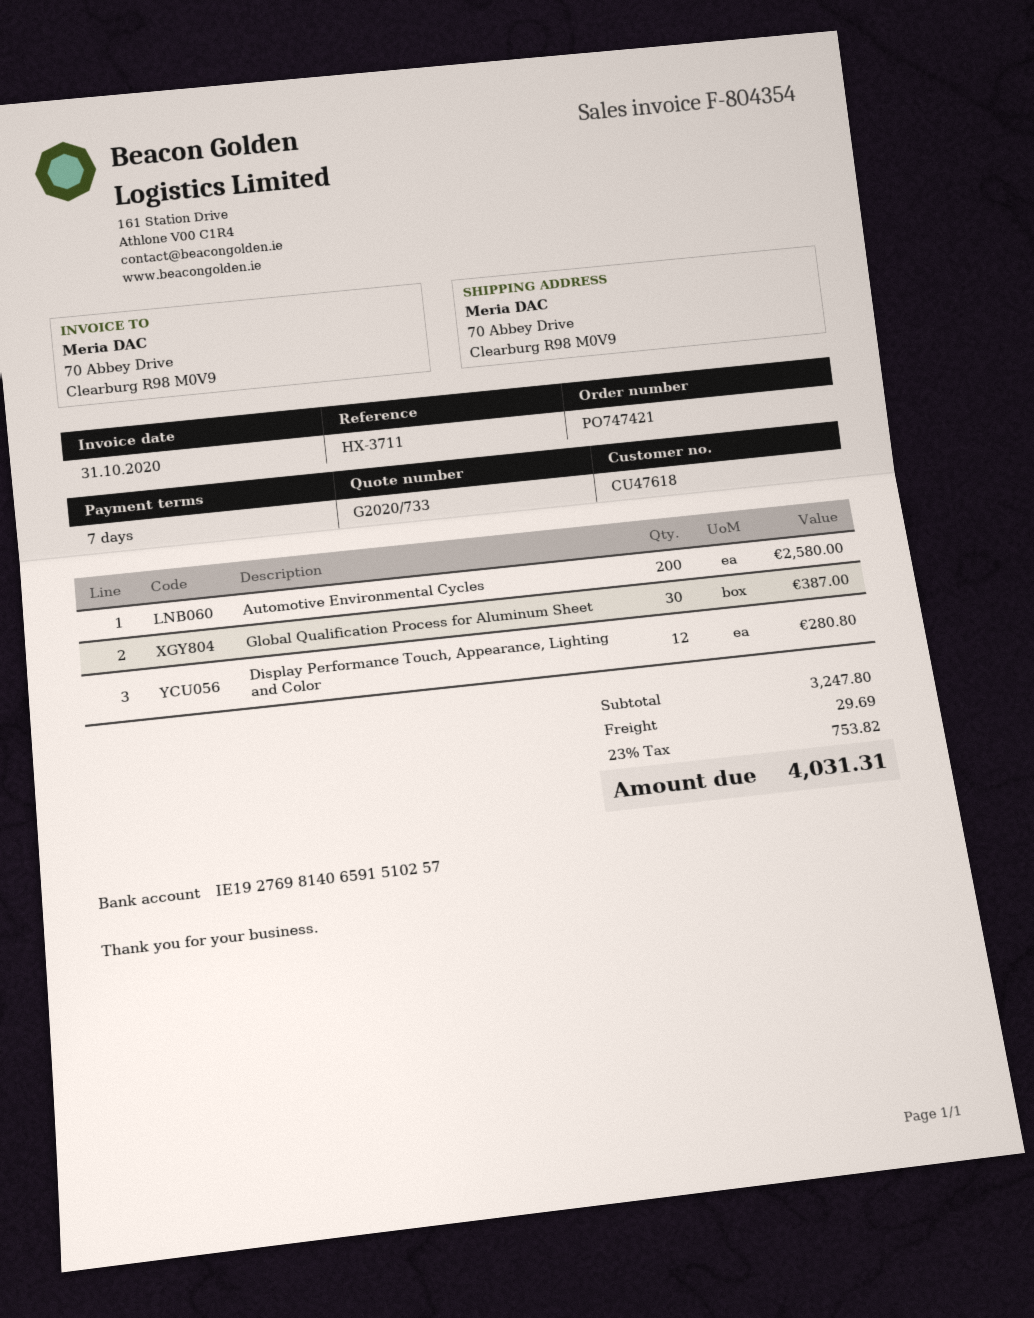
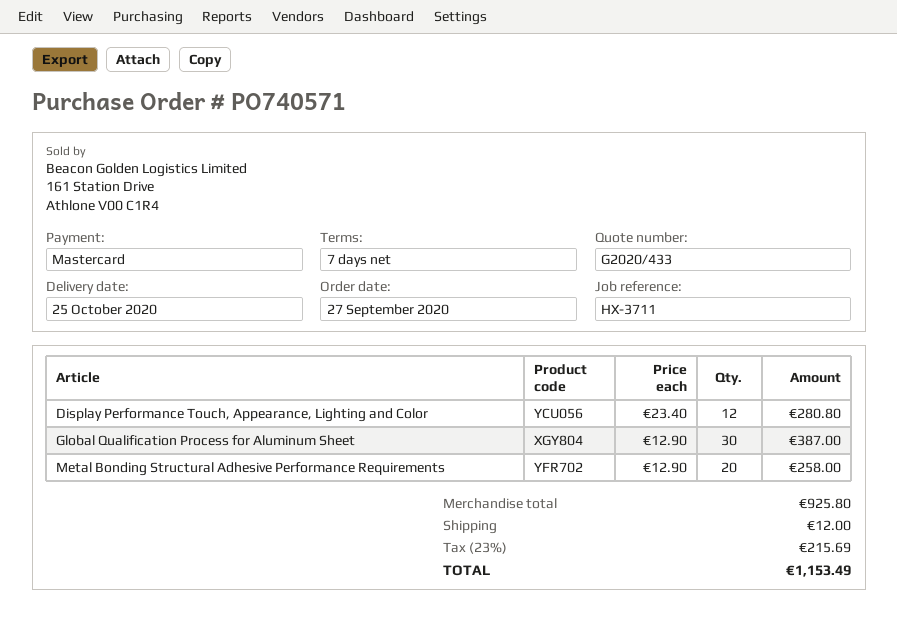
quote number: G2020/733 -> G2020/433
order number: PO747421 -> PO740571
Automotive Environmental Cycles: 200 for 2580.00 -> none
Metal Bonding Structural Adhesive Performance Requirements: none -> 20 for 258.00
subtotal: 3247.80 -> 925.80
shipping: 29.69 -> 12.00
tax: 23% = 753.82 -> 23% = 215.69
total: 4031.31 -> 1153.49

